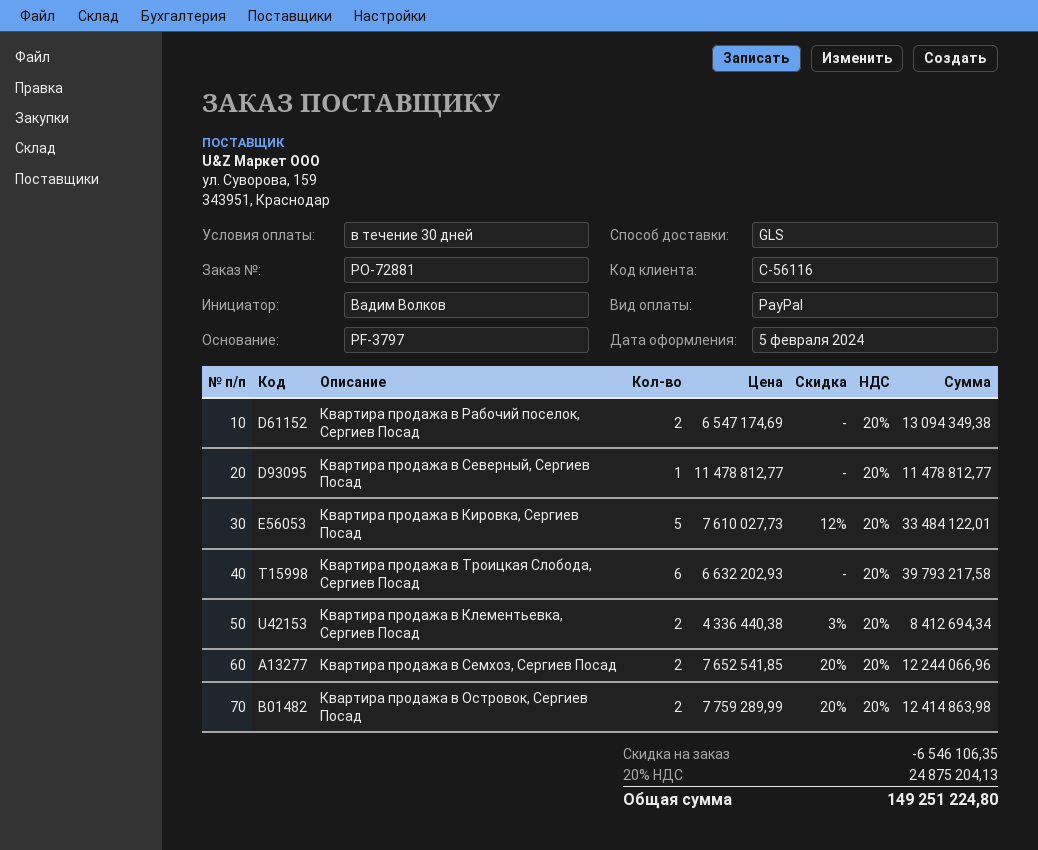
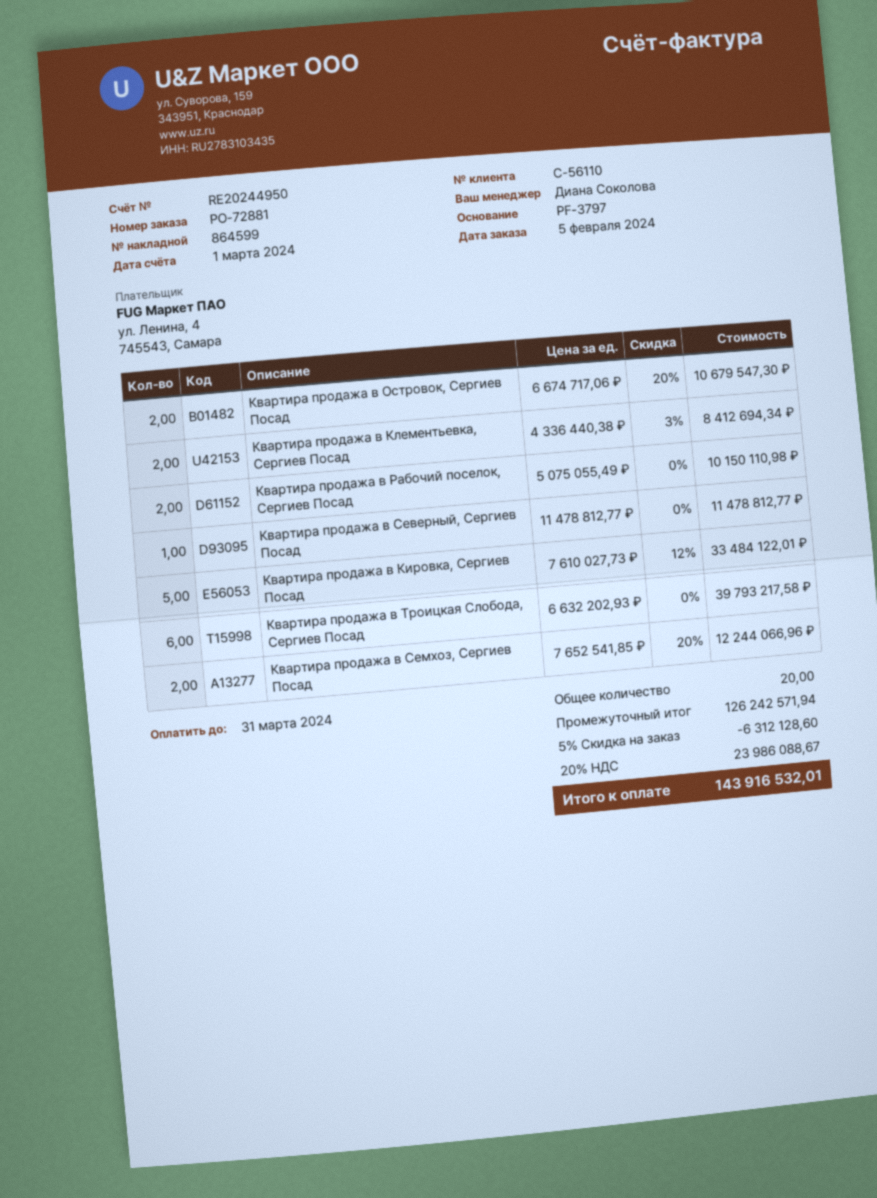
customer number: C-56116 -> C-56110
Квартира продажа в Рабочий поселок, Сергиев Посад: 2 x 6547174.69 = 13094349.38 -> 2 x 5075055.49 = 10150110.98
Квартира продажа в Островок, Сергиев Посад: 2 x 7759289.99 - 20% = 12414863.98 -> 2 x 6674717.06 - 20% = 10679547.30
discount: 6546106.35 -> 6312128.60
tax: 20% = 24875204.13 -> 20% = 23986088.67
total: 149251224.80 -> 143916532.01

